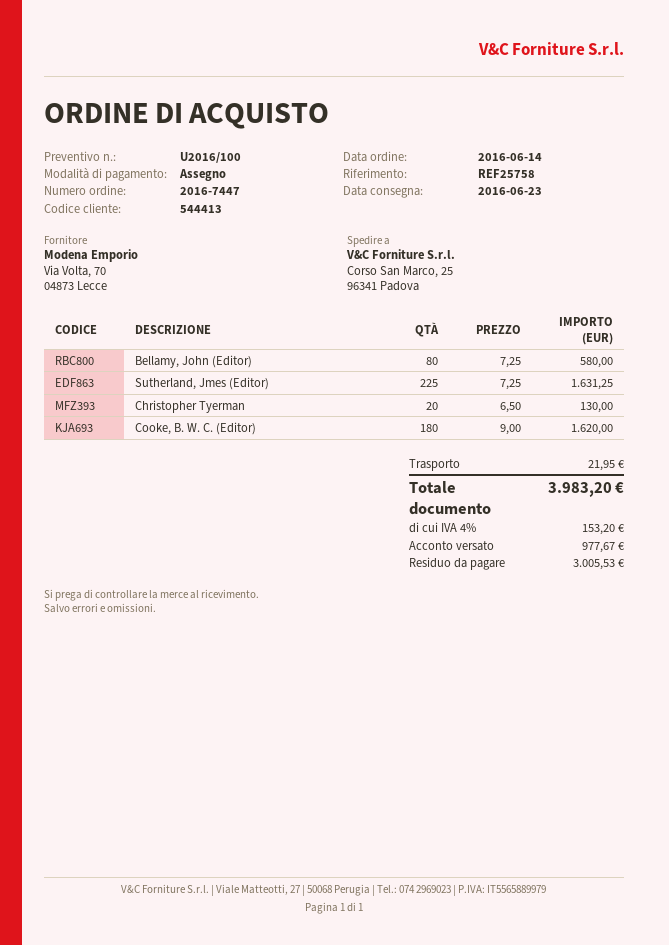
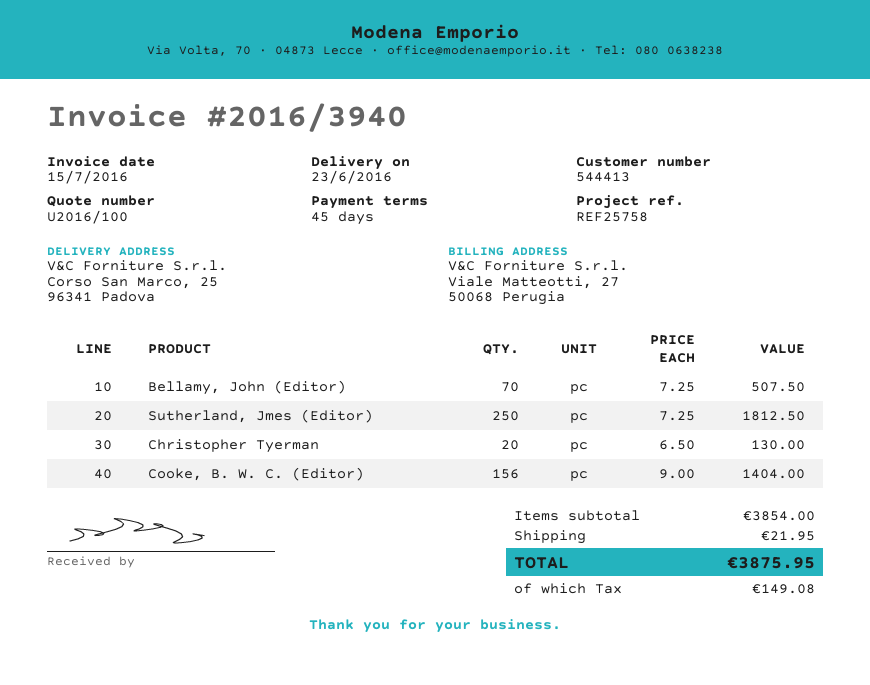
Bellamy, John (Editor): 80 x 7.25 = 580.00 -> 70 x 7.25 = 507.50
Sutherland, Jmes (Editor): 225 x 7.25 = 1631.25 -> 250 x 7.25 = 1812.50
Cooke, B. W. C. (Editor): 180 x 9.00 = 1620.00 -> 156 x 9.00 = 1404.00
tax: 153.20 -> 149.08
total: 3983.20 -> 3875.95

